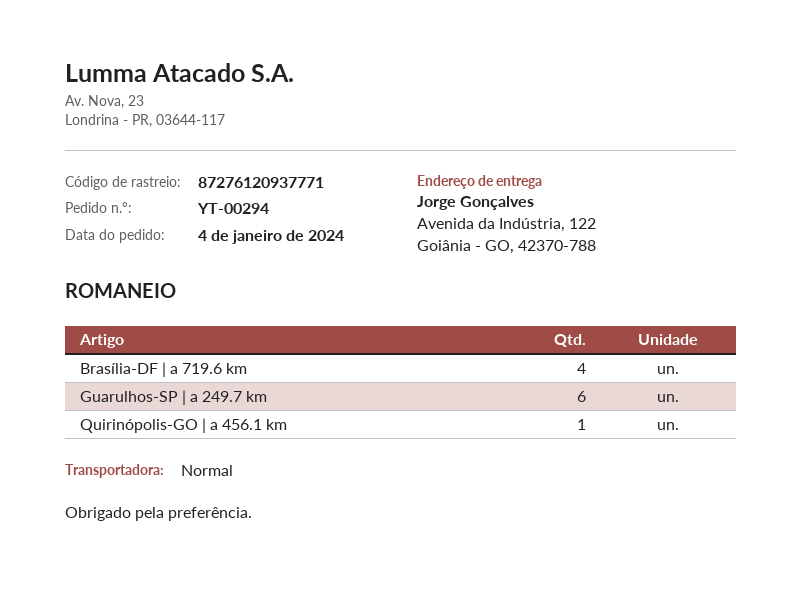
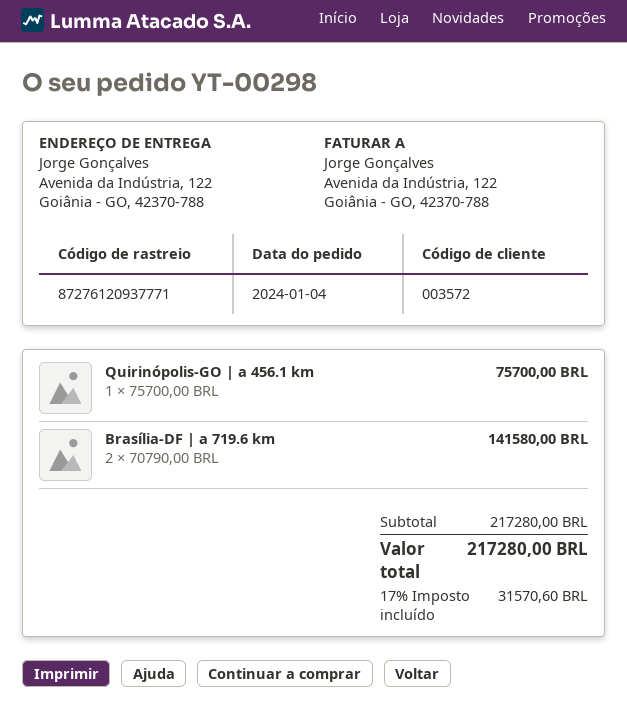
order number: YT-00294 -> YT-00298
Brasília-DF | a 719.6 km: 4 -> 2
Guarulhos-SP | a 249.7 km: 6 -> none

